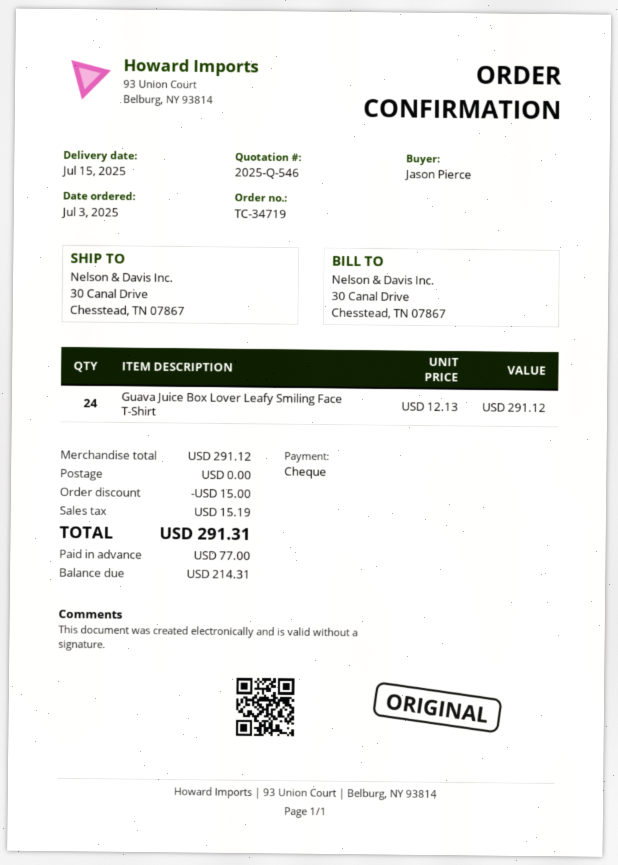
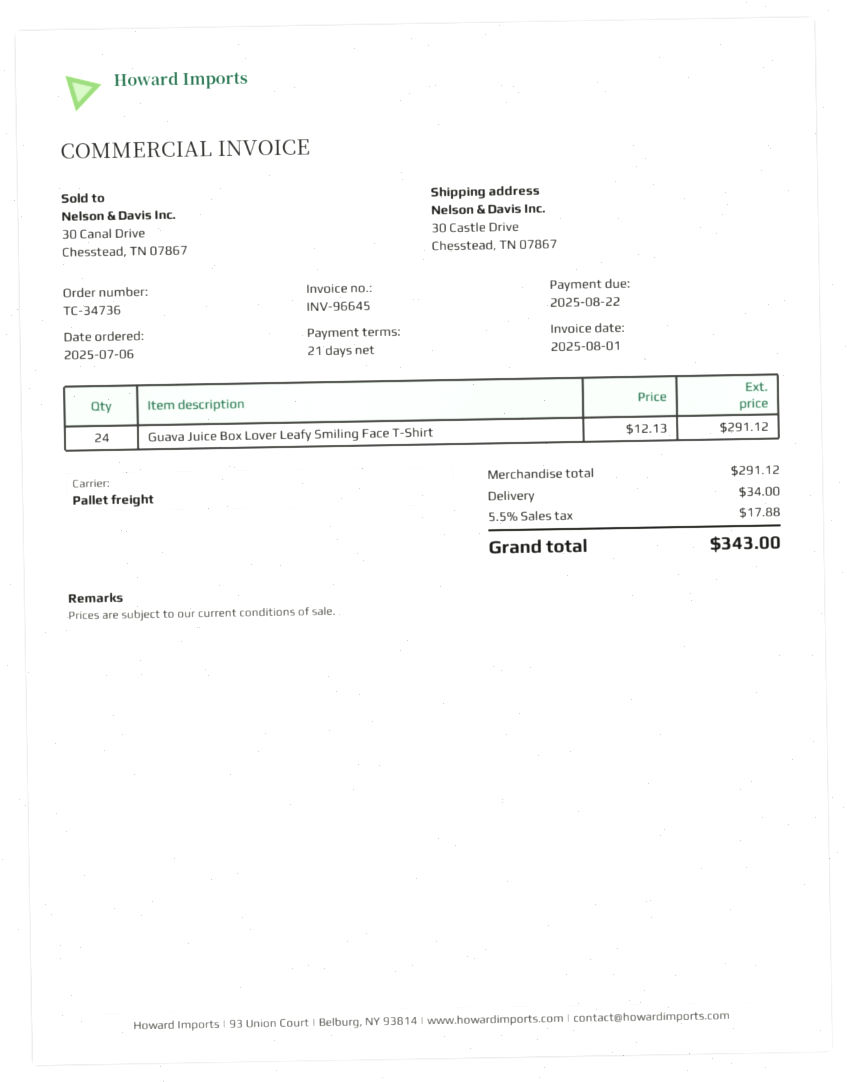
order number: TC-34719 -> TC-34736
order date: 2025-07-03 -> 2025-07-06
ship to: 30 Canal Drive, Chesstead, TN 07867 -> 30 Castle Drive, Chesstead, TN 07867
discount: 15.00 -> none
shipping: 0.00 -> 34.00
tax: 15.19 -> 17.88
total: 291.31 -> 343.00

